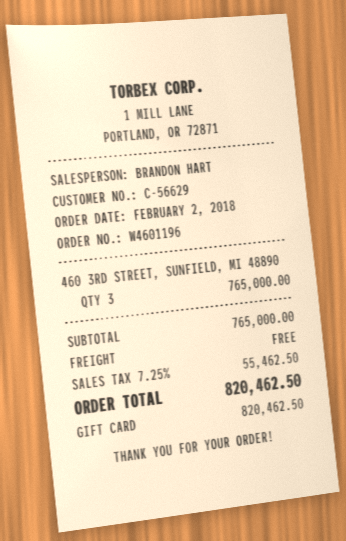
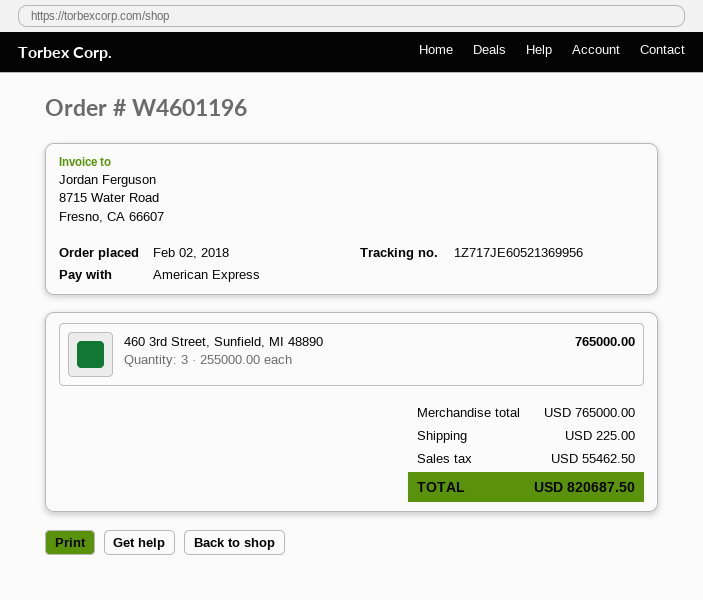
payment method: gift card -> American Express
shipping: 0.00 -> 225.00
total: 820462.50 -> 820687.50

